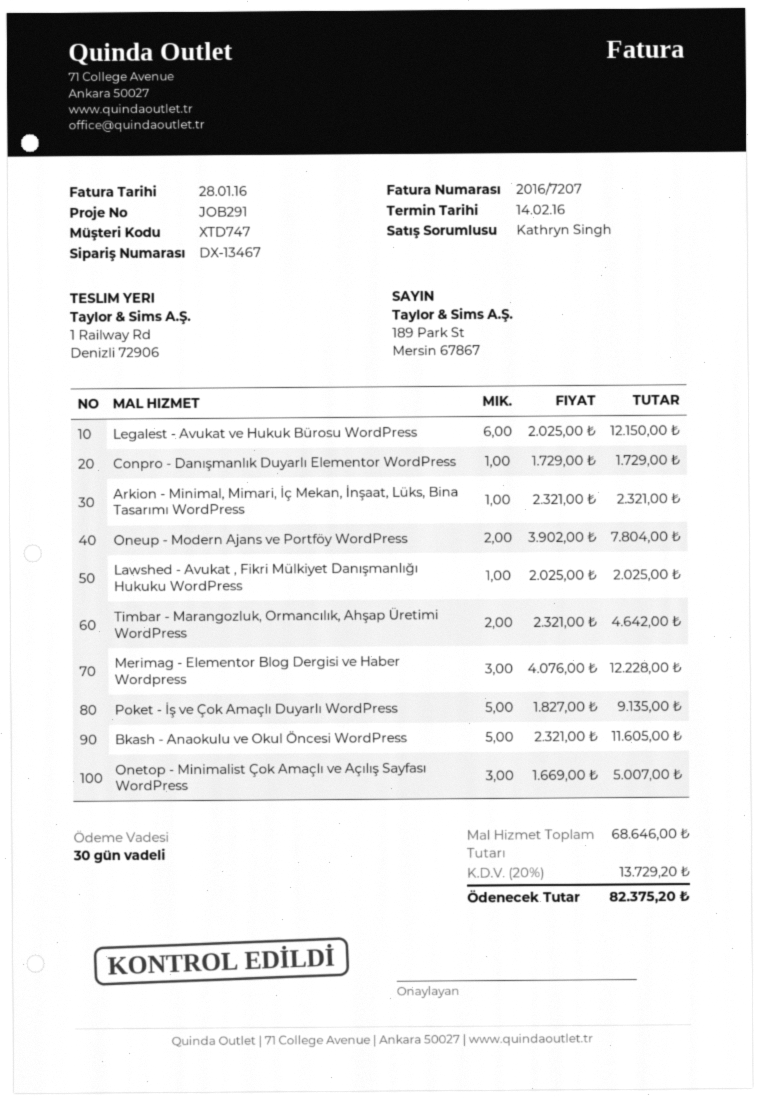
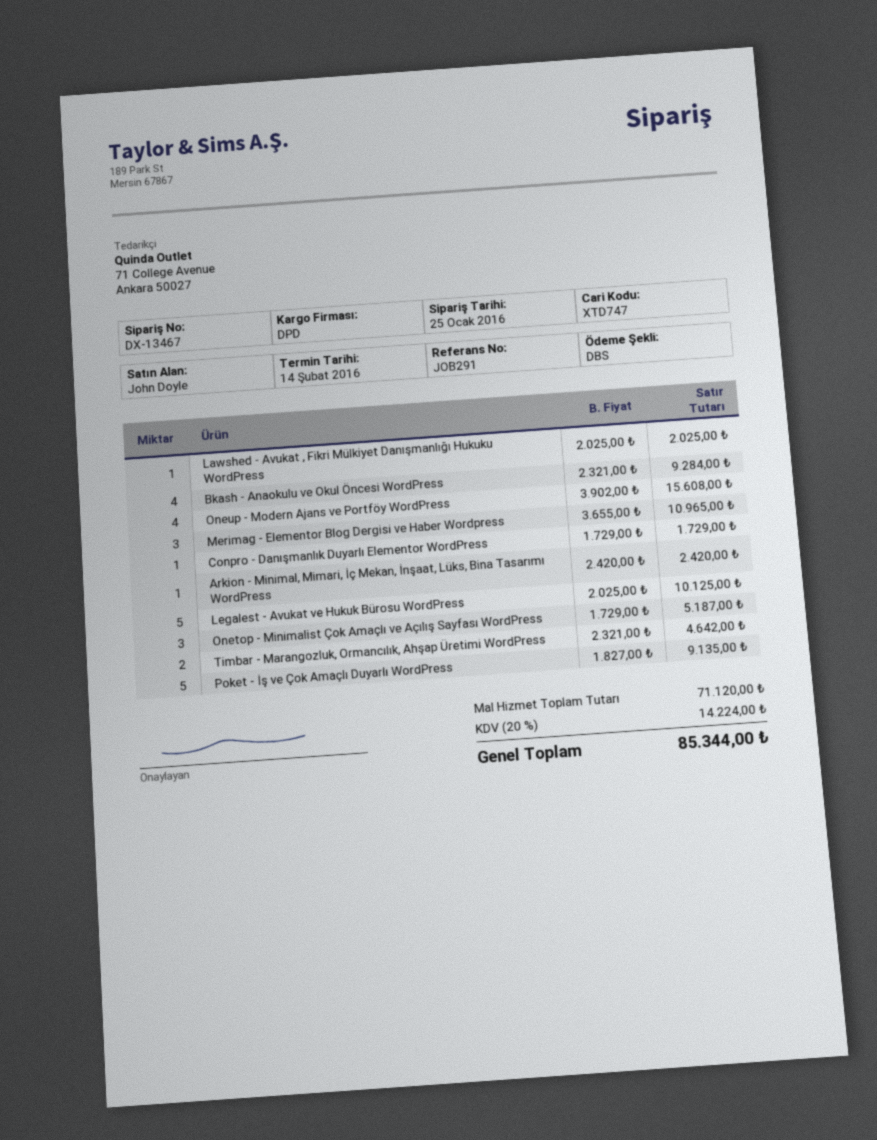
Legalest - Avukat ve Hukuk Bürosu WordPress: 6 x 2025.00 = 12150.00 -> 5 x 2025.00 = 10125.00
Arkion - Minimal, Mimari, İç Mekan, İnşaat, Lüks, Bina Tasarımı WordPress: 1 x 2321.00 = 2321.00 -> 1 x 2420.00 = 2420.00
Oneup - Modern Ajans ve Portföy WordPress: 2 x 3902.00 = 7804.00 -> 4 x 3902.00 = 15608.00
Merimag - Elementor Blog Dergisi ve Haber Wordpress: 3 x 4076.00 = 12228.00 -> 3 x 3655.00 = 10965.00
Bkash - Anaokulu ve Okul Öncesi WordPress: 5 x 2321.00 = 11605.00 -> 4 x 2321.00 = 9284.00
Onetop - Minimalist Çok Amaçlı ve Açılış Sayfası WordPress: 3 x 1669.00 = 5007.00 -> 3 x 1729.00 = 5187.00
subtotal: 68646.00 -> 71120.00
tax: 20% = 13729.20 -> 20% = 14224.00
total: 82375.20 -> 85344.00

